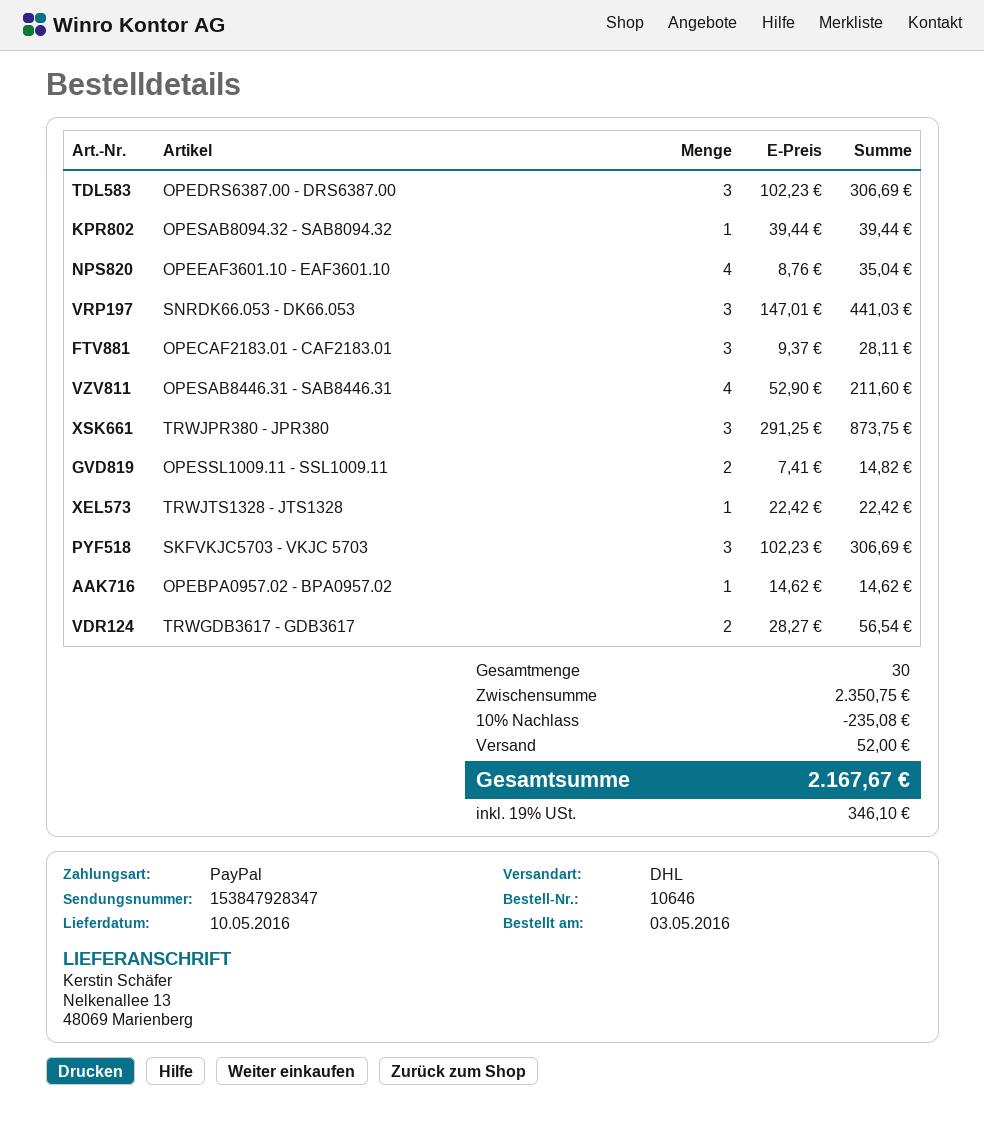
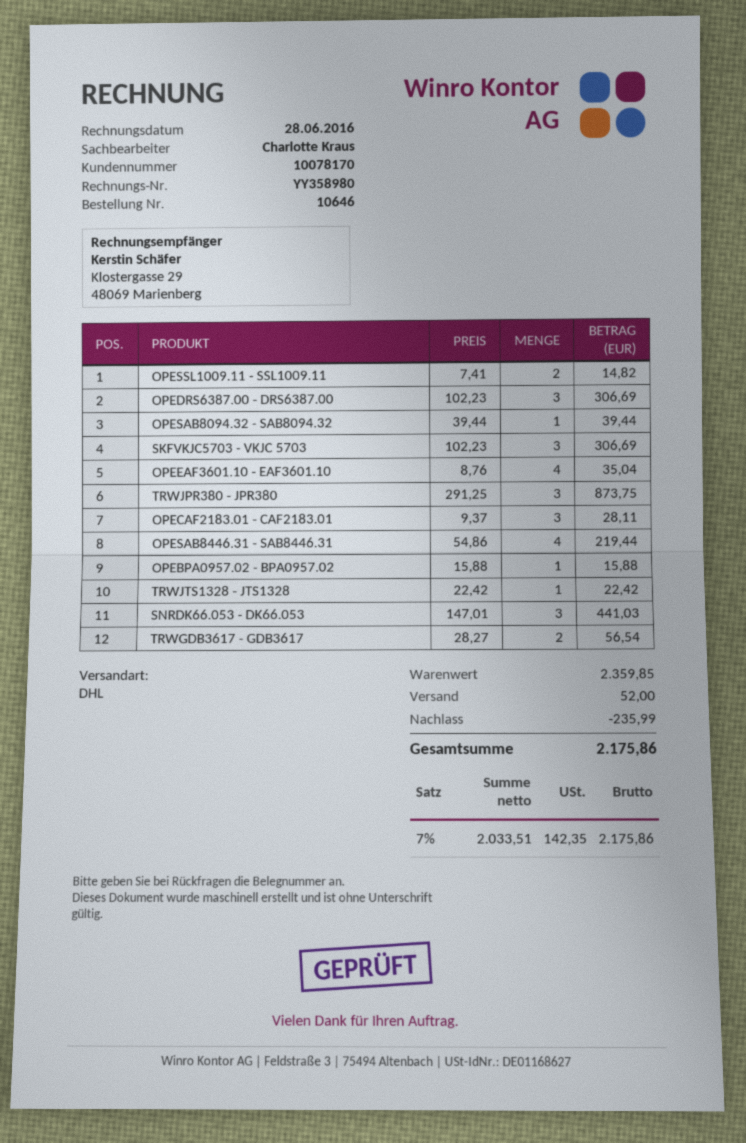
OPESAB8446.31 - SAB8446.31: 4 x 52.90 = 211.60 -> 4 x 54.86 = 219.44
OPEBPA0957.02 - BPA0957.02: 1 x 14.62 = 14.62 -> 1 x 15.88 = 15.88
subtotal: 2350.75 -> 2359.85
discount: 235.08 -> 235.99
tax: 19% = 346.10 -> 7% = 142.35
total: 2167.67 -> 2175.86

